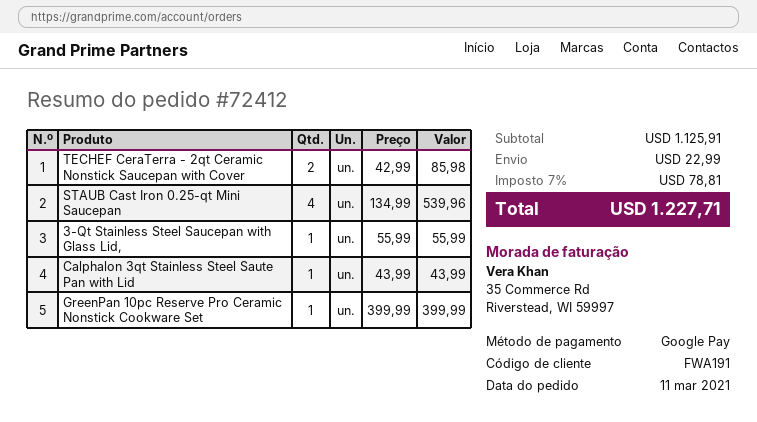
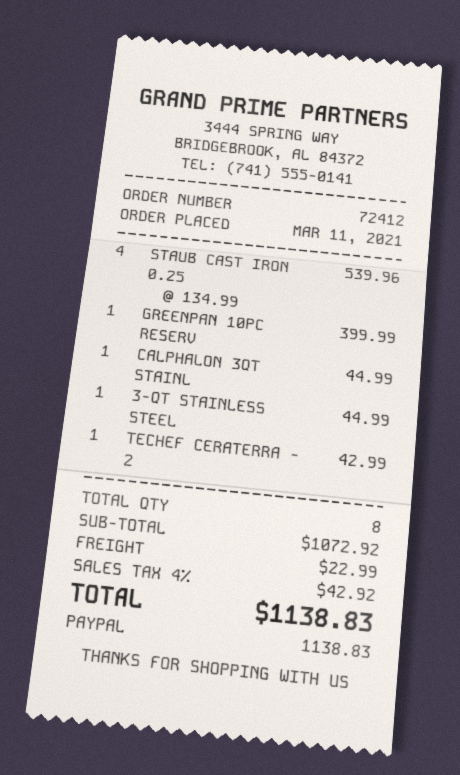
payment method: Google Pay -> PayPal
TECHEF CeraTerra - 2qt Ceramic Nonstick Saucepan with Cover: 2 x 42.99 = 85.98 -> 1 x 42.99 = 42.99
3-Qt Stainless Steel Saucepan with Glass Lid,: 1 x 55.99 = 55.99 -> 1 x 44.99 = 44.99
Calphalon 3qt Stainless Steel Saute Pan with Lid: 1 x 43.99 = 43.99 -> 1 x 44.99 = 44.99
subtotal: 1125.91 -> 1072.92
tax: 7% = 78.81 -> 4% = 42.92
total: 1227.71 -> 1138.83

